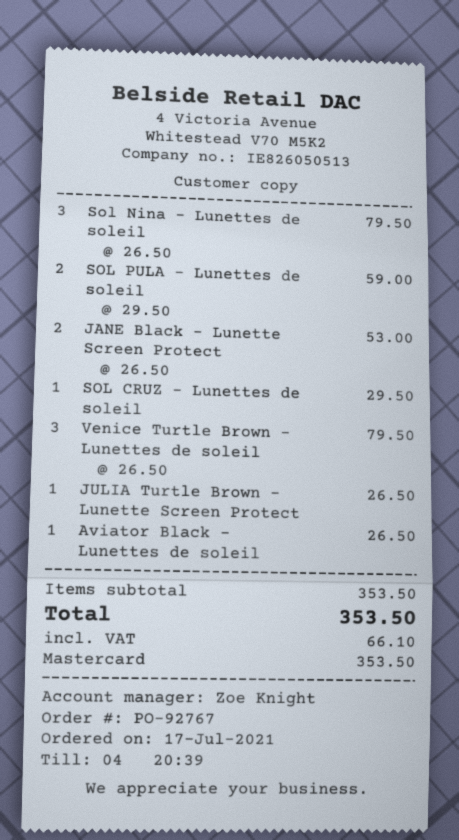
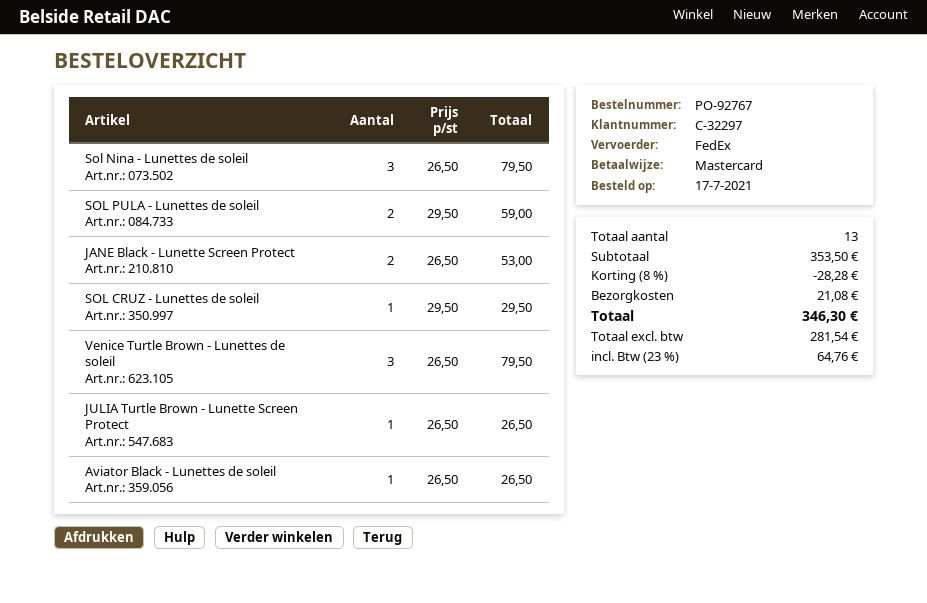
discount: none -> 8% = 28.28
shipping: none -> 21.08
tax: 66.10 -> 64.76
total: 353.50 -> 346.30

